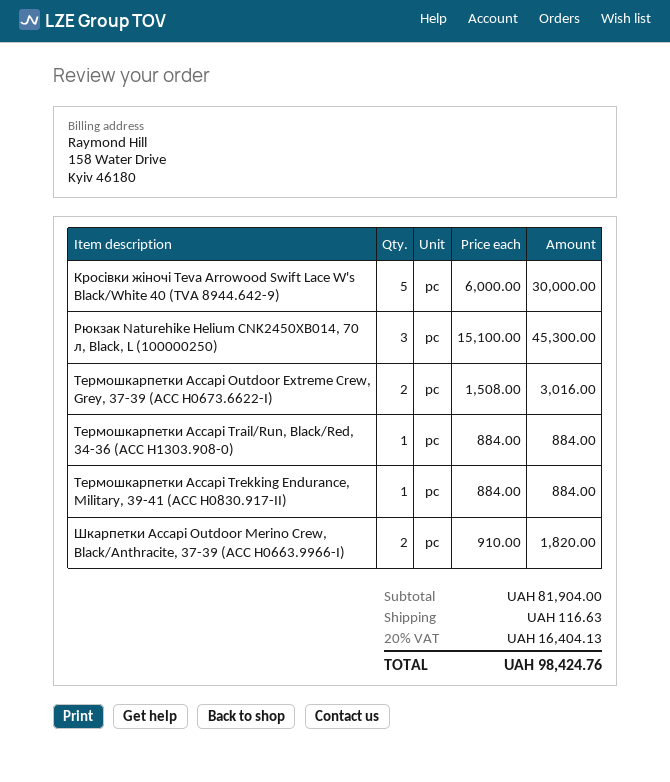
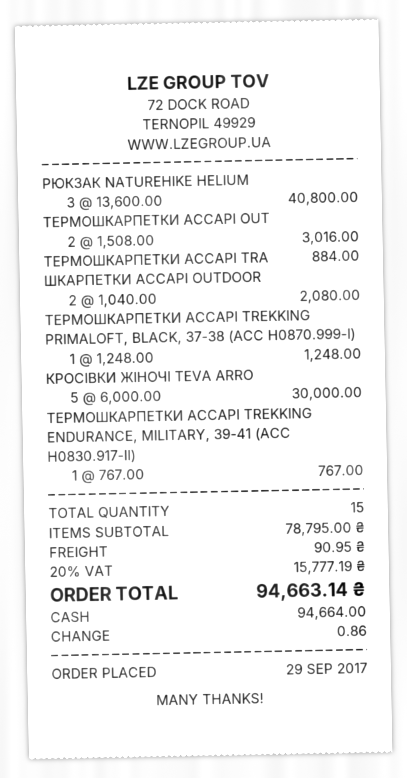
Рюкзак Naturehike Helium CNK2450XB014, 70 л, Black, L (100000250): 3 x 15100.00 = 45300.00 -> 3 x 13600.00 = 40800.00
Термошкарпетки Accapi Trekking Endurance, Military, 39-41 (ACC H0830.917-II): 1 x 884.00 = 884.00 -> 1 x 767.00 = 767.00
Шкарпетки Accapi Outdoor Merino Crew, Black/Anthracite, 37-39 (ACC H0663.9966-I): 2 x 910.00 = 1820.00 -> 2 x 1040.00 = 2080.00
ТЕРМОШКАРПЕТКИ ACCAPI TREKKING PRIMALOFT, BLACK, 37-38 (ACC H0870.999-I): none -> 1 x 1248.00 = 1248.00
subtotal: 81904.00 -> 78795.00
shipping: 116.63 -> 90.95
tax: 20% = 16404.13 -> 20% = 15777.19
total: 98424.76 -> 94663.14

